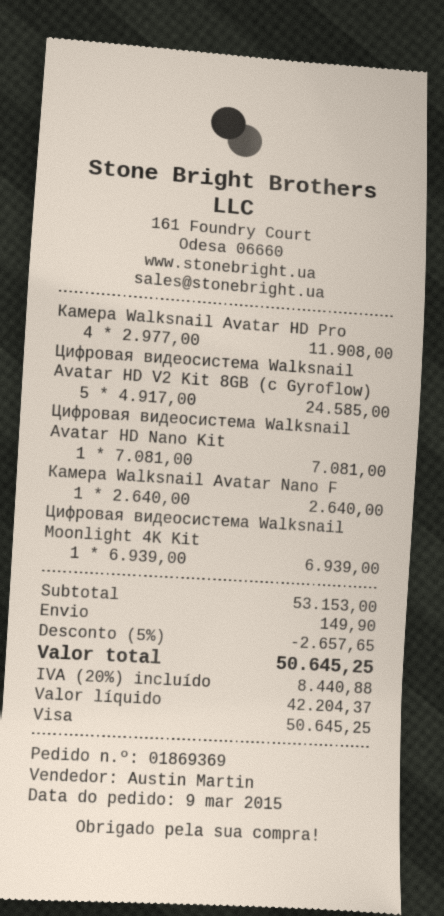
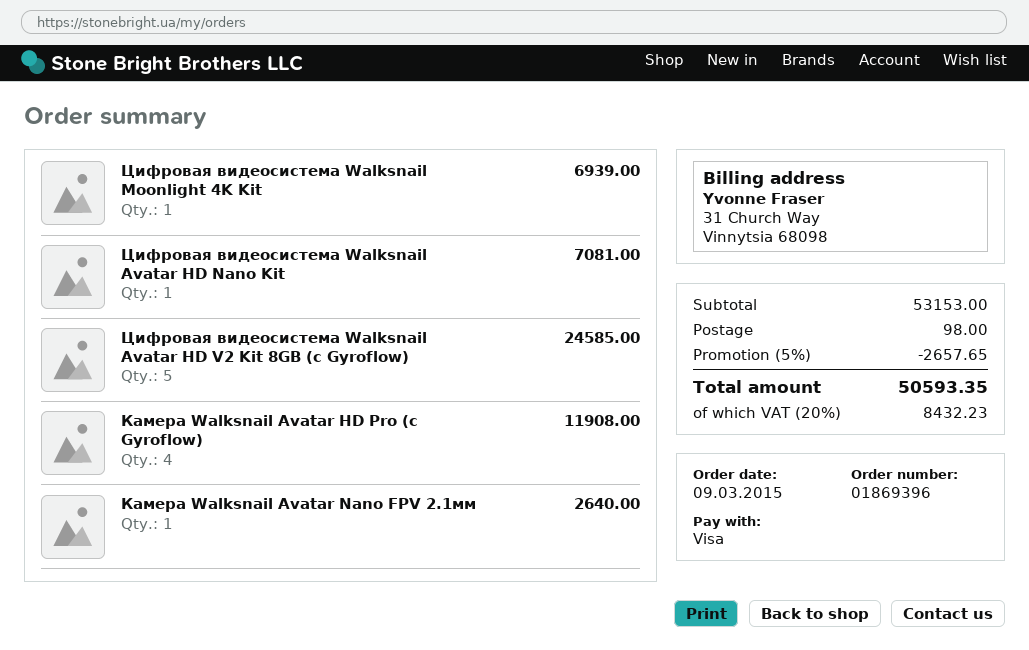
order number: 01869369 -> 01869396
shipping: 149.90 -> 98.00
tax: 20% = 8440.88 -> 20% = 8432.23
total: 50645.25 -> 50593.35

